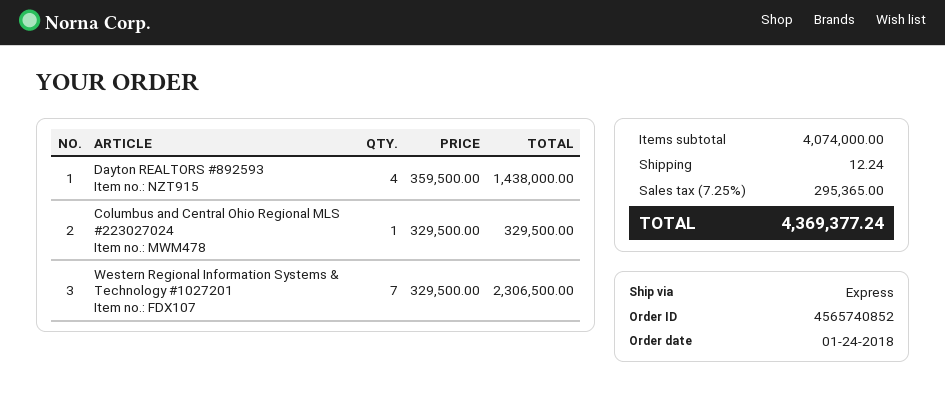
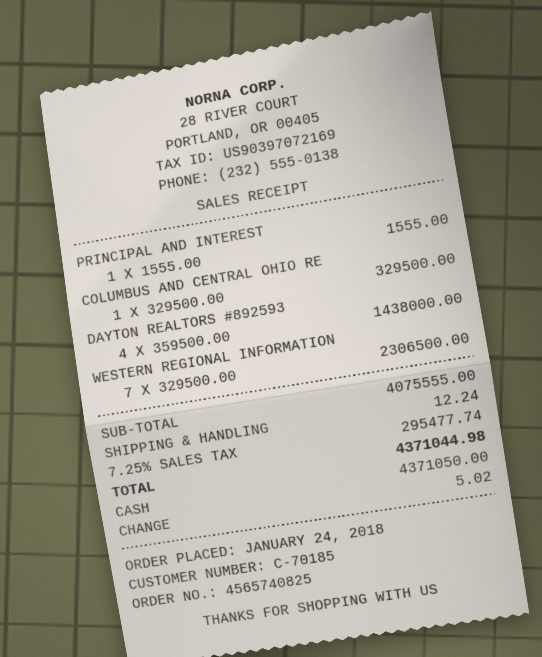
order number: 4565740852 -> 4565740825
PRINCIPAL AND INTEREST: none -> 1 x 1555.00 = 1555.00
subtotal: 4074000.00 -> 4075555.00
tax: 7.25% = 295365.00 -> 7.25% = 295477.74
total: 4369377.24 -> 4371044.98

